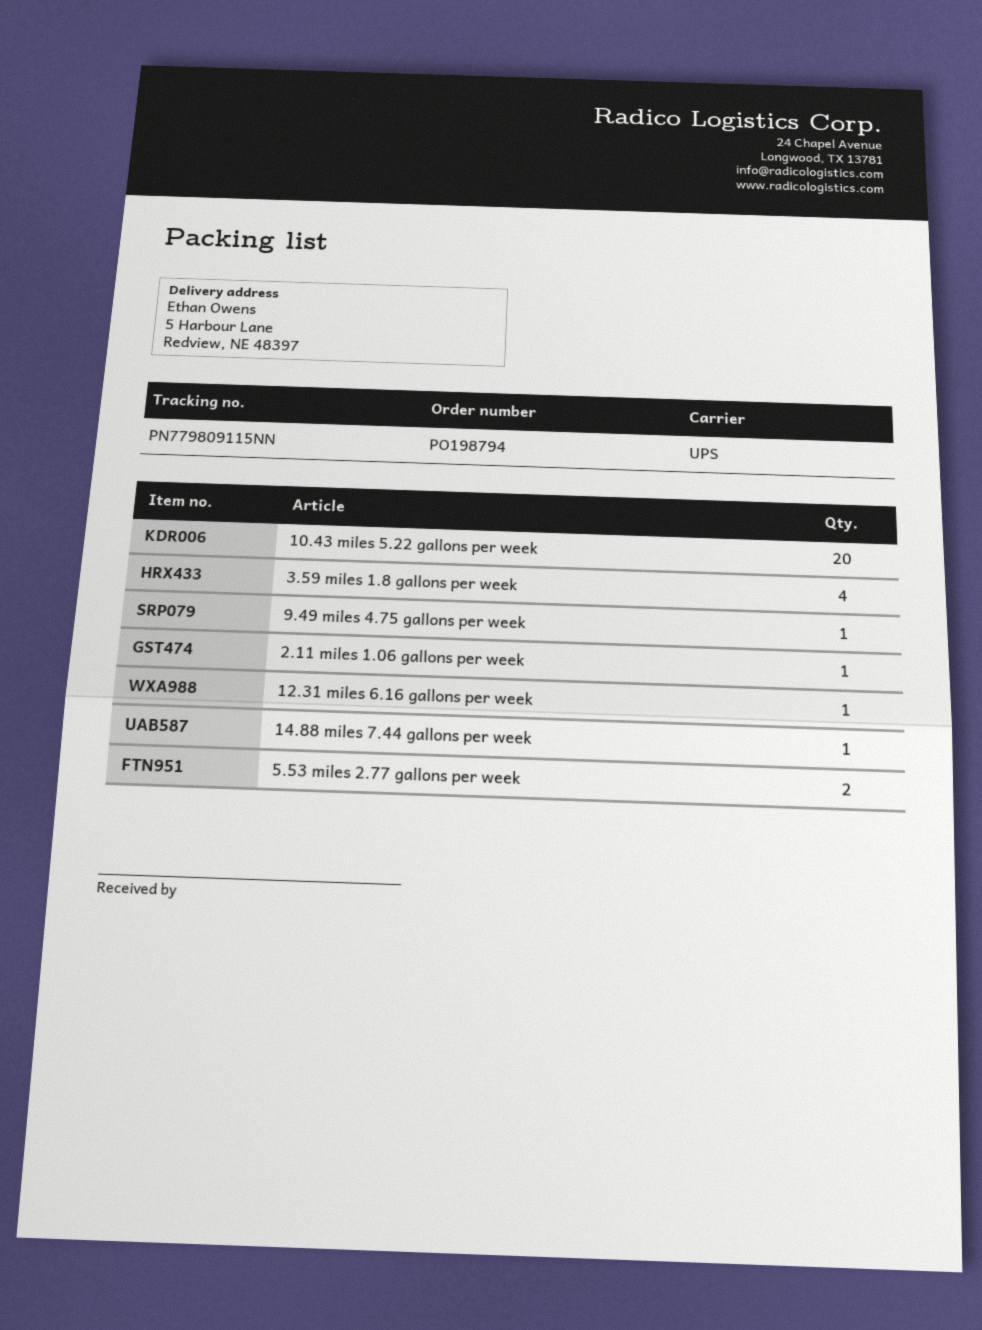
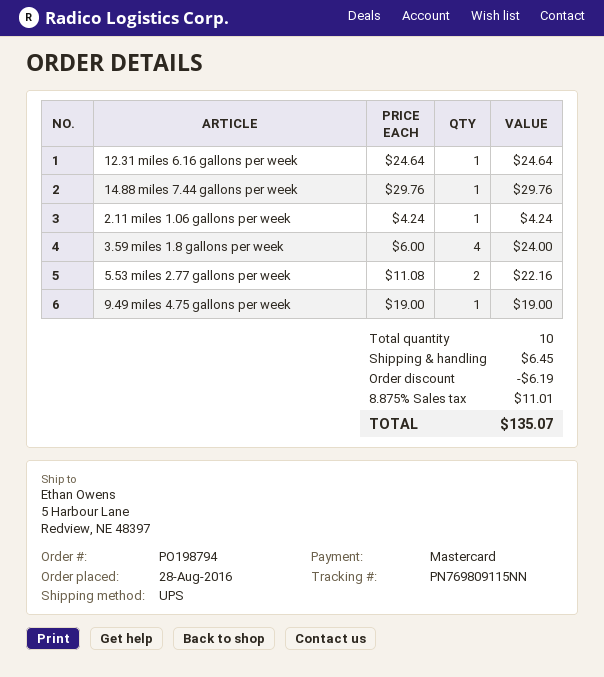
tracking number: PN779809115NN -> PN769809115NN
10.43 miles 5.22 gallons per week: 20 -> none

